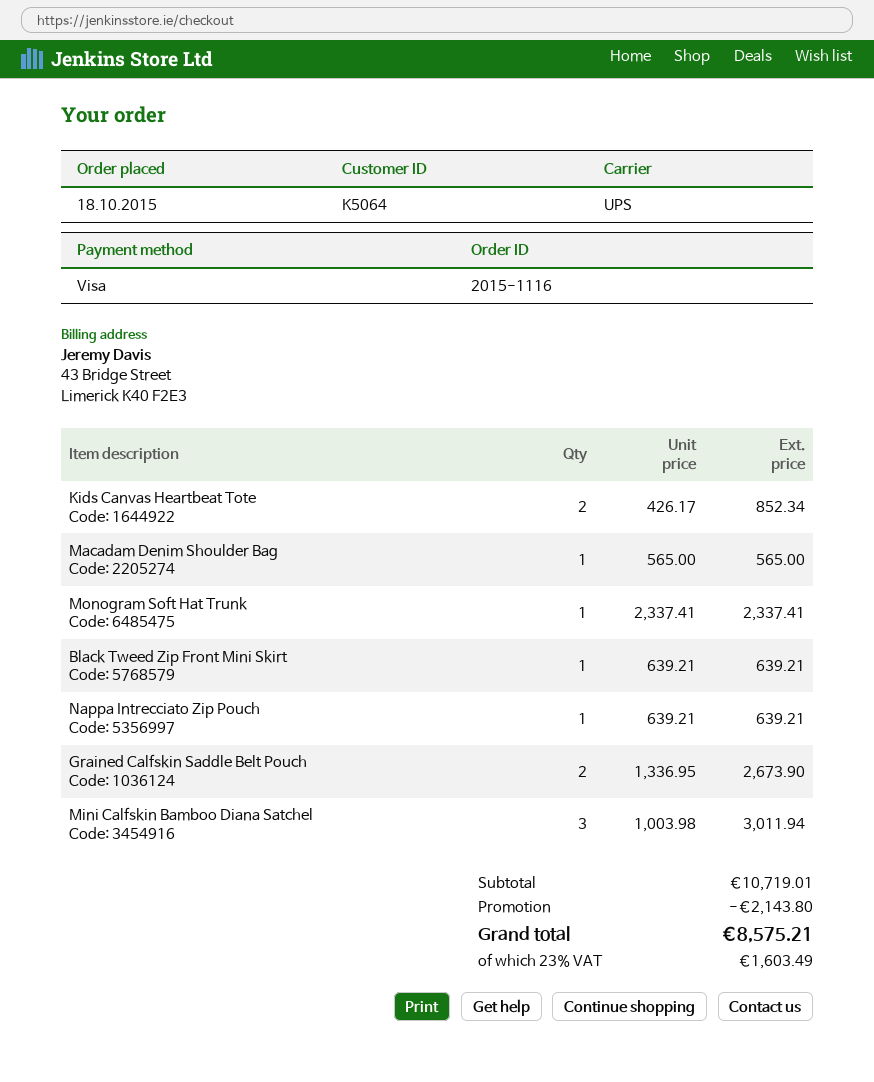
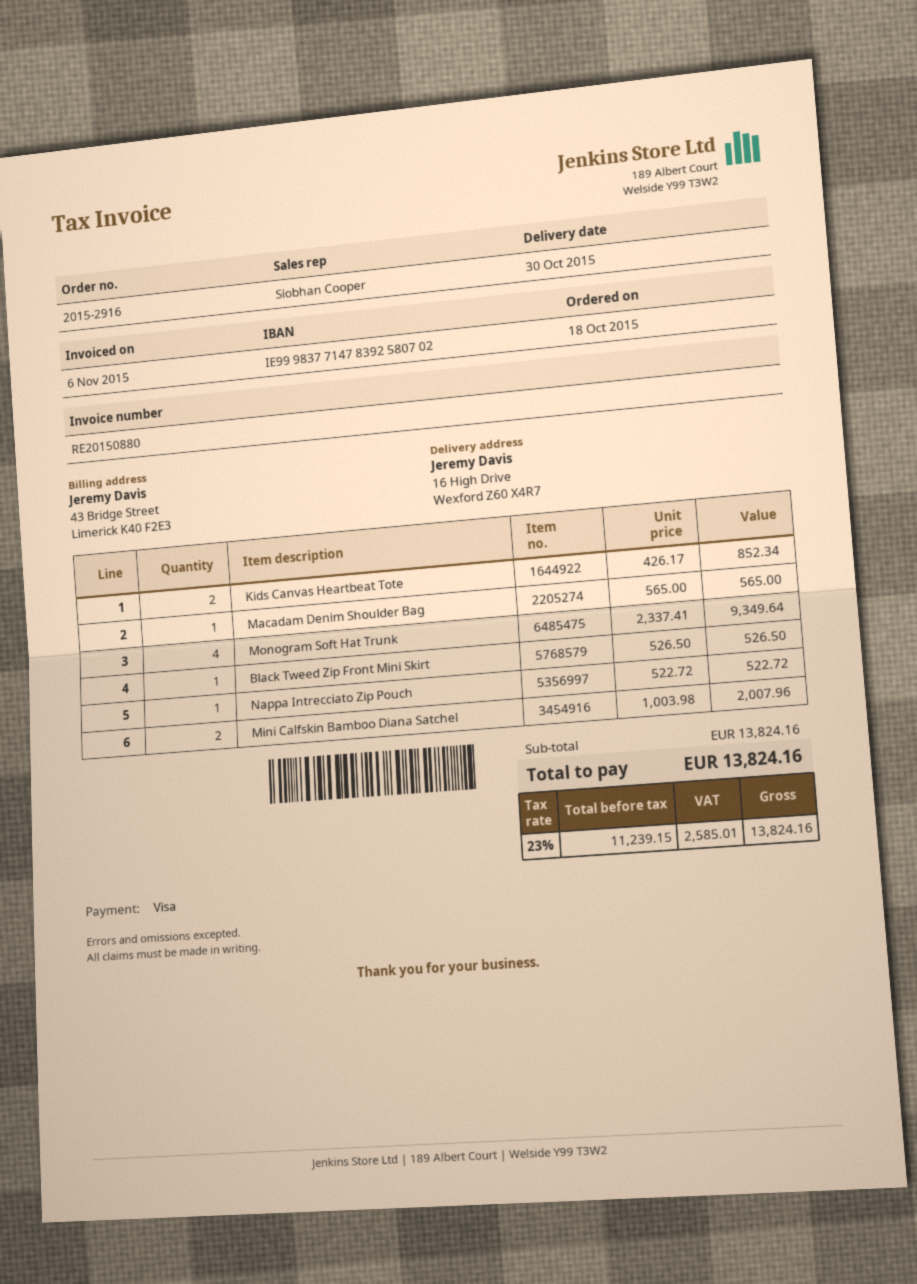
order number: 2015-1116 -> 2015-2916
Monogram Soft Hat Trunk: 1 x 2337.41 = 2337.41 -> 4 x 2337.41 = 9349.64
Black Tweed Zip Front Mini Skirt: 1 x 639.21 = 639.21 -> 1 x 526.50 = 526.50
Nappa Intrecciato Zip Pouch: 1 x 639.21 = 639.21 -> 1 x 522.72 = 522.72
Grained Calfskin Saddle Belt Pouch: 2 x 1336.95 = 2673.90 -> none
Mini Calfskin Bamboo Diana Satchel: 3 x 1003.98 = 3011.94 -> 2 x 1003.98 = 2007.96
subtotal: 10719.01 -> 13824.16
discount: 2143.80 -> none
tax: 23% = 1603.49 -> 23% = 2585.01
total: 8575.21 -> 13824.16

